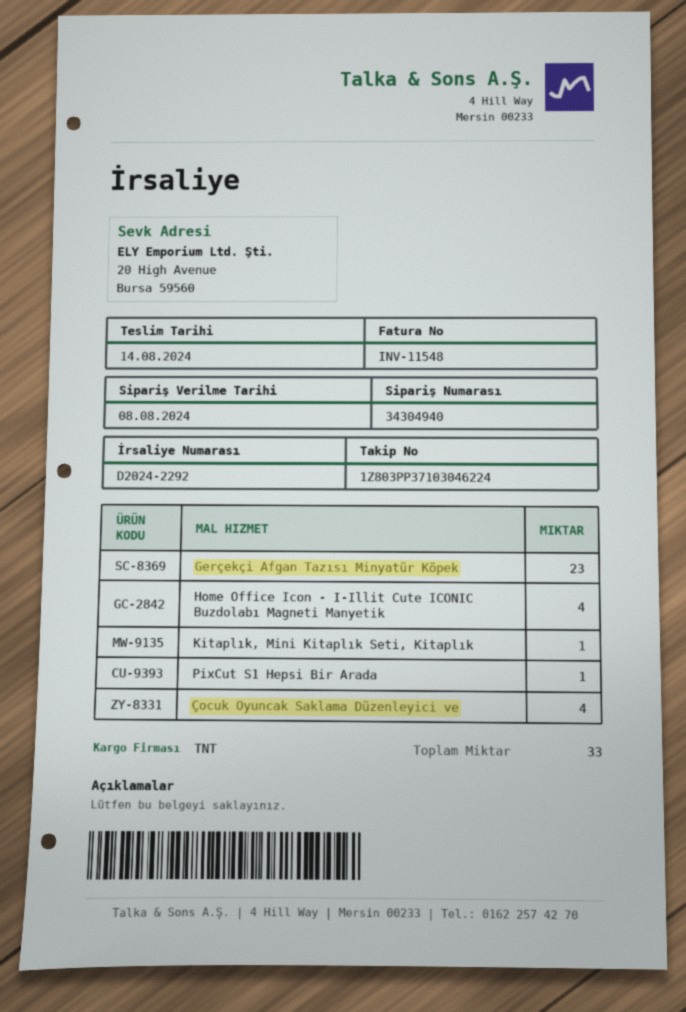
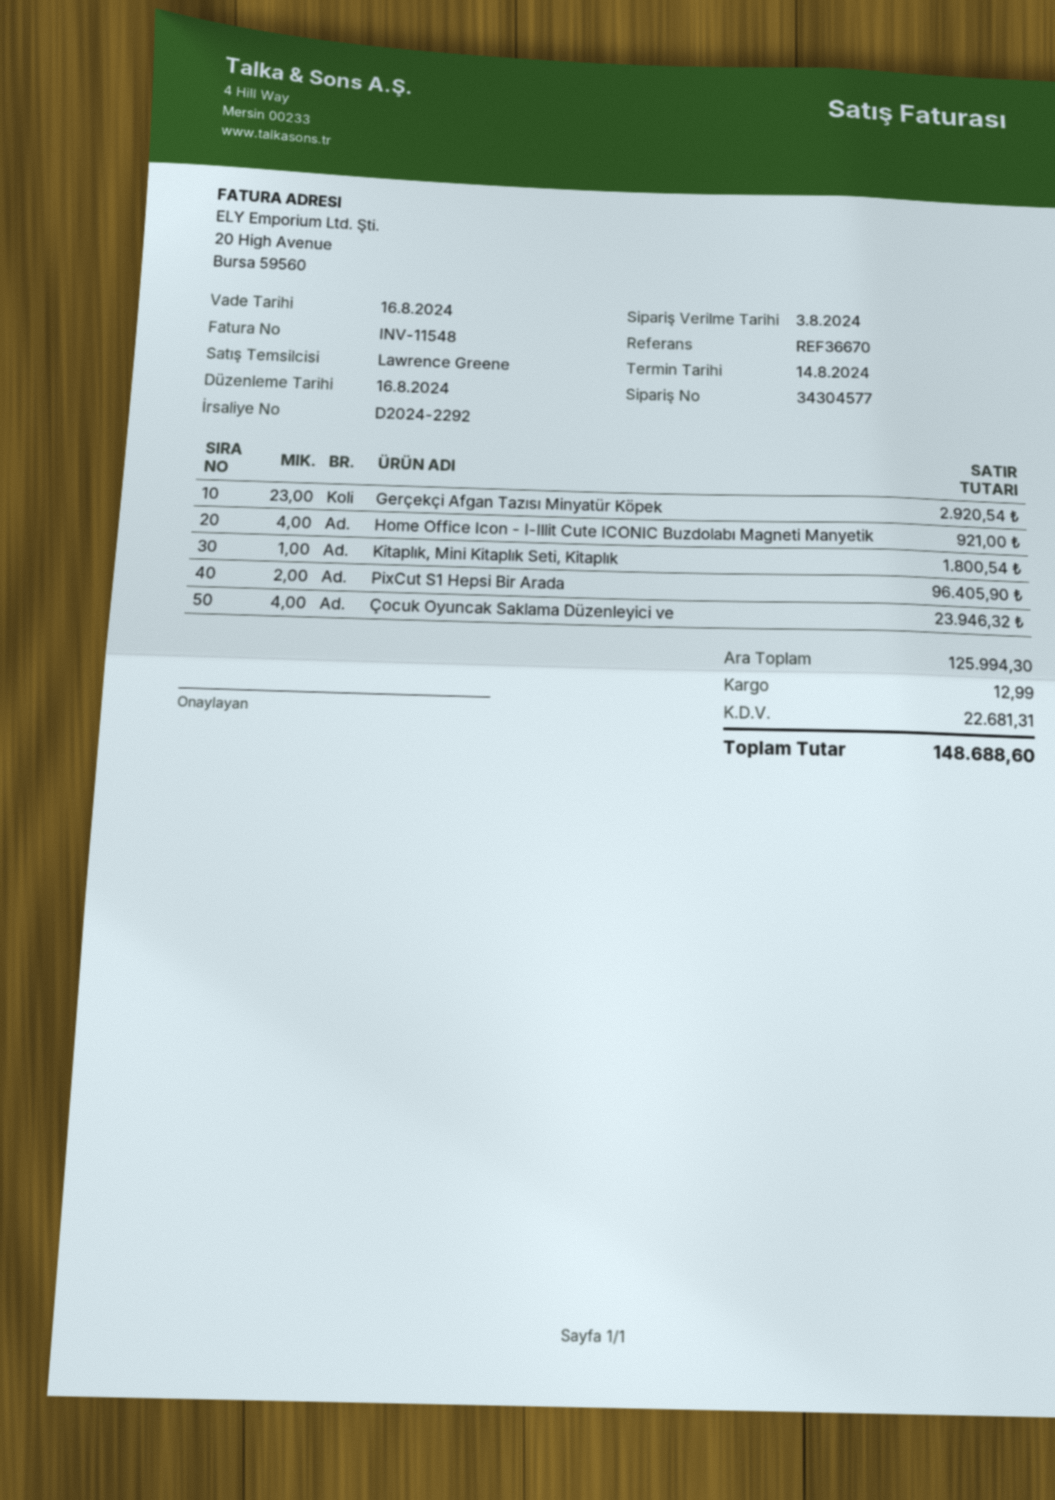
order number: 34304940 -> 34304577
order date: 2024-08-08 -> 2024-08-03
PixCut S1 Hepsi Bir Arada: 1 -> 2

